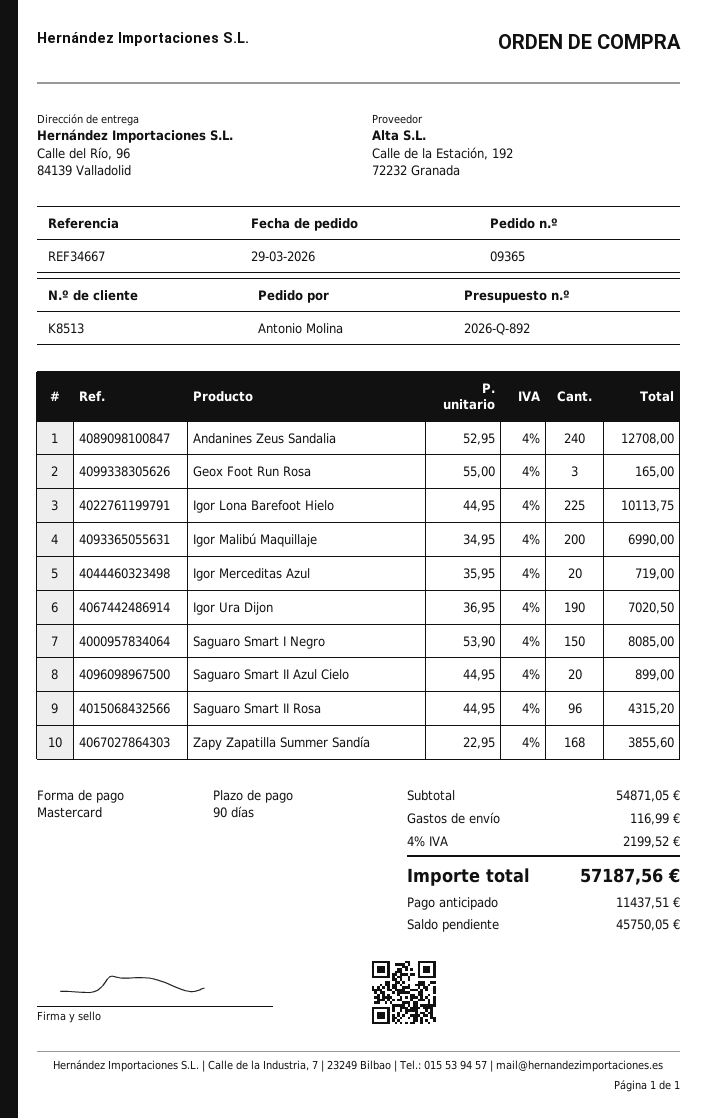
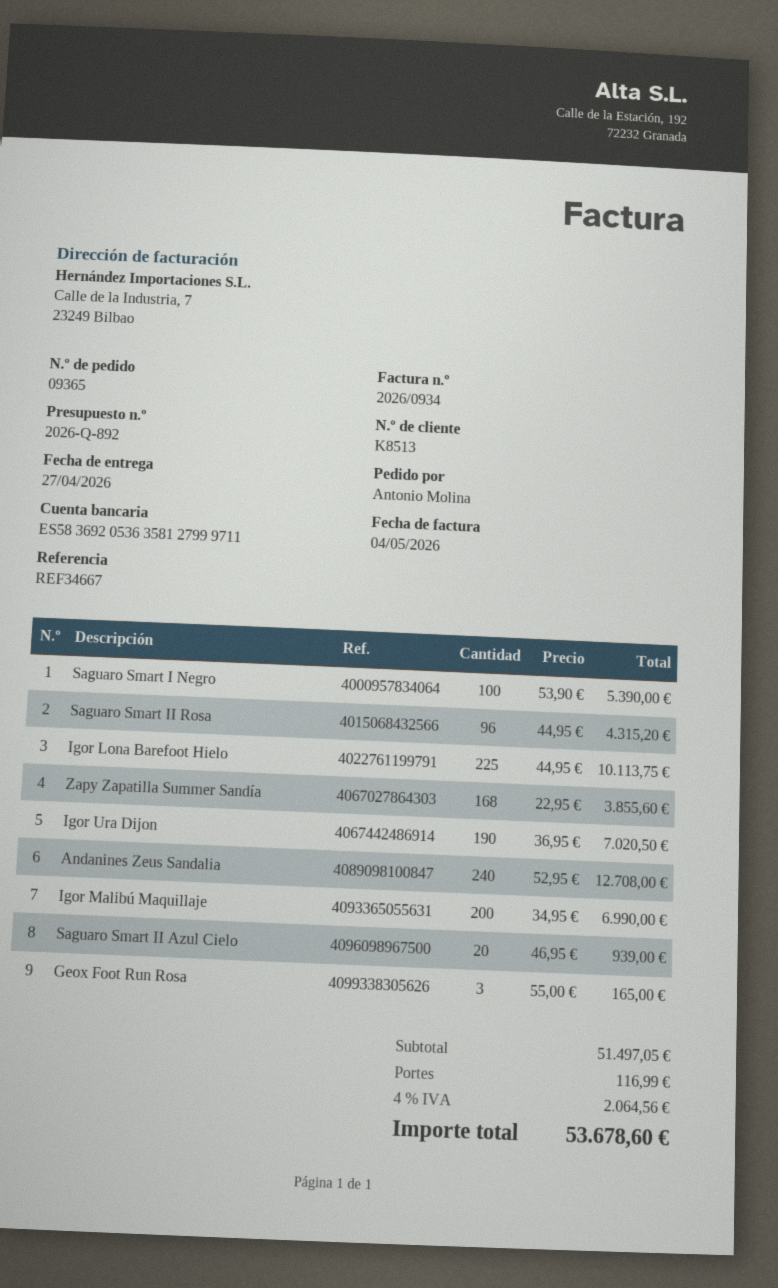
Igor Merceditas Azul: 20 x 35.95 = 719.00 -> none
Saguaro Smart I Negro: 150 x 53.90 = 8085.00 -> 100 x 53.90 = 5390.00
Saguaro Smart II Azul Cielo: 20 x 44.95 = 899.00 -> 20 x 46.95 = 939.00
subtotal: 54871.05 -> 51497.05
tax: 4% = 2199.52 -> 4% = 2064.56
total: 57187.56 -> 53678.60

